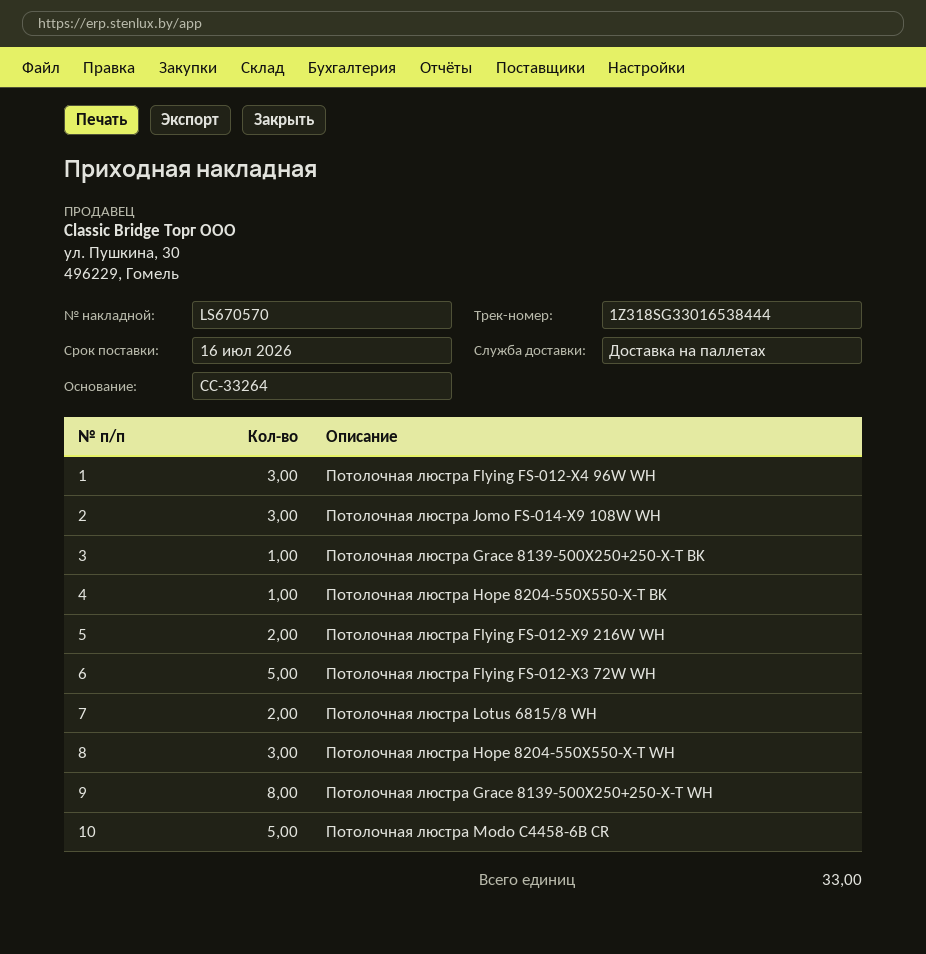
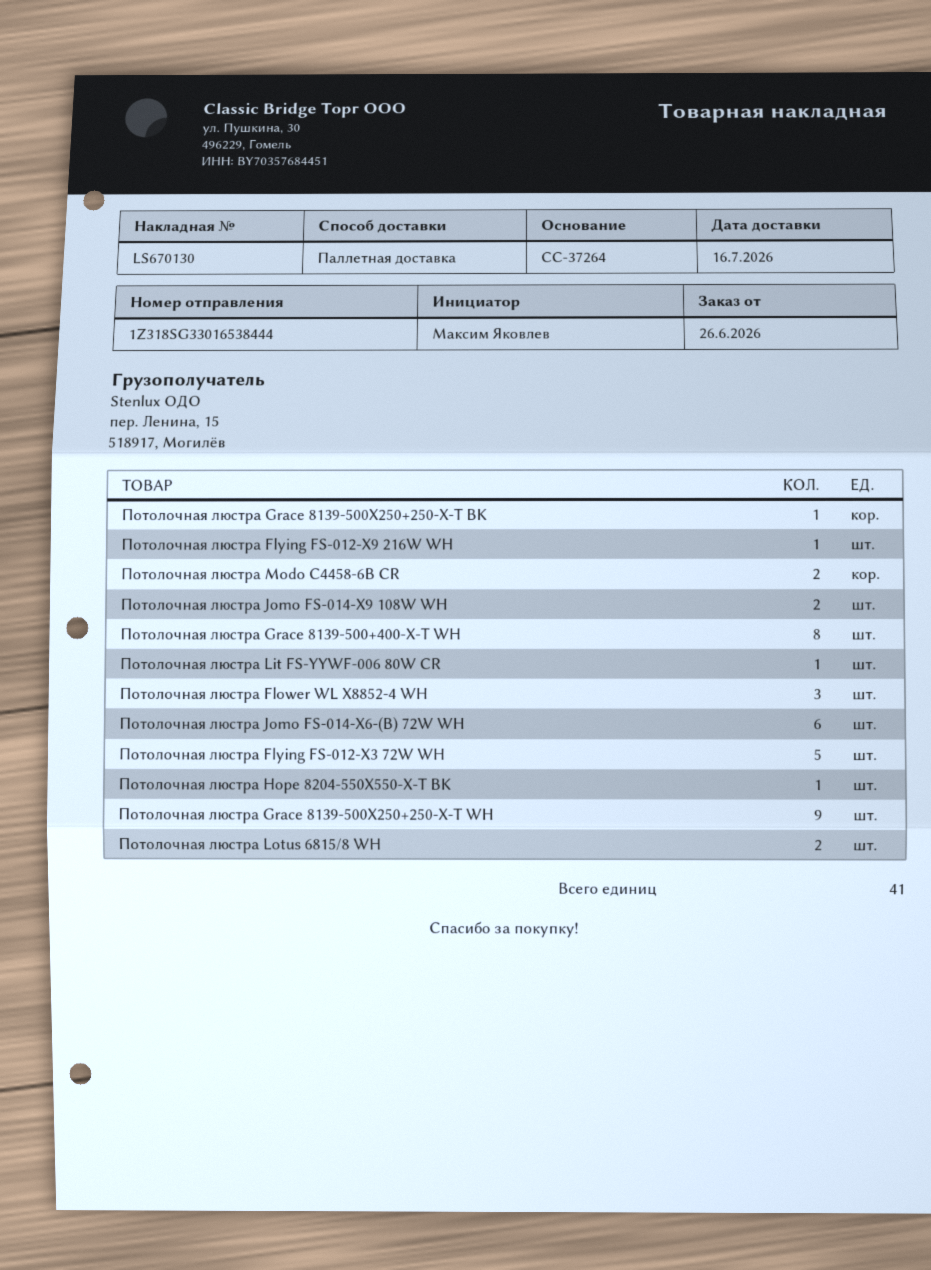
delivery note number: LS670570 -> LS670130
reference: CC-33264 -> CC-37264
Потолочная люстра Flying FS-012-X4 96W WH: 3 -> none
Потолочная люстра Jomo FS-014-X9 108W WH: 3 -> 2
Потолочная люстра Flying FS-012-X9 216W WH: 2 -> 1
Потолочная люстра Hope 8204-550X550-X-T WH: 3 -> none
Потолочная люстра Grace 8139-500X250+250-X-T WH: 8 -> 9
Потолочная люстра Modo C4458-6B CR: 5 -> 2
Потолочная люстра Grace 8139-500+400-X-T WH: none -> 8
Потолочная люстра Lit FS-YYWF-006 80W CR: none -> 1
Потолочная люстра Flower WL X8852-4 WH: none -> 3
Потолочная люстра Jomo FS-014-X6-(B) 72W WH: none -> 6
total quantity: 33 -> 41

